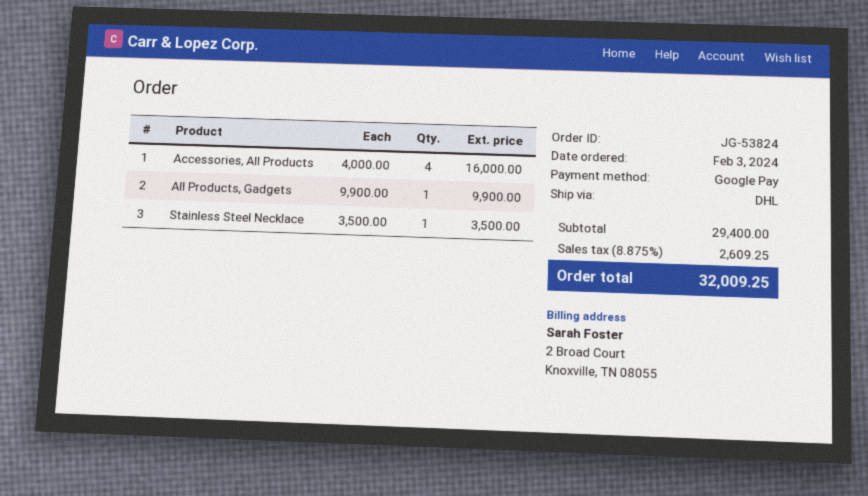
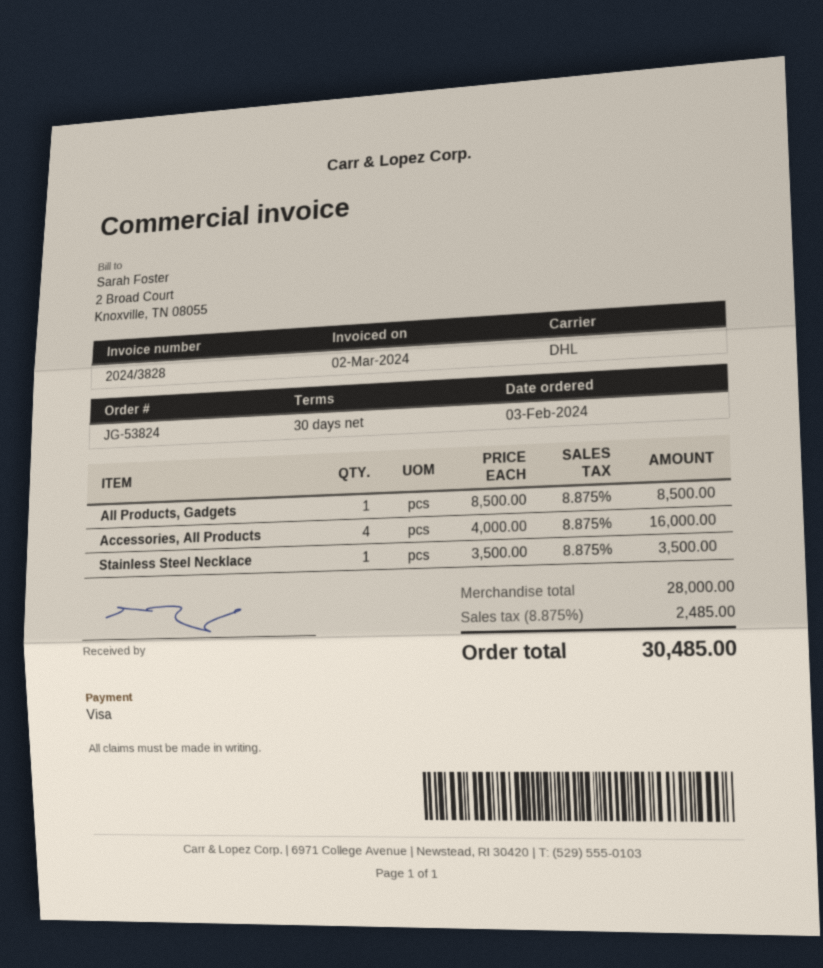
payment method: Google Pay -> Visa
All Products, Gadgets: 1 x 9900.00 = 9900.00 -> 1 x 8500.00 = 8500.00
subtotal: 29400.00 -> 28000.00
tax: 8.875% = 2609.25 -> 8.875% = 2485.00
total: 32009.25 -> 30485.00

